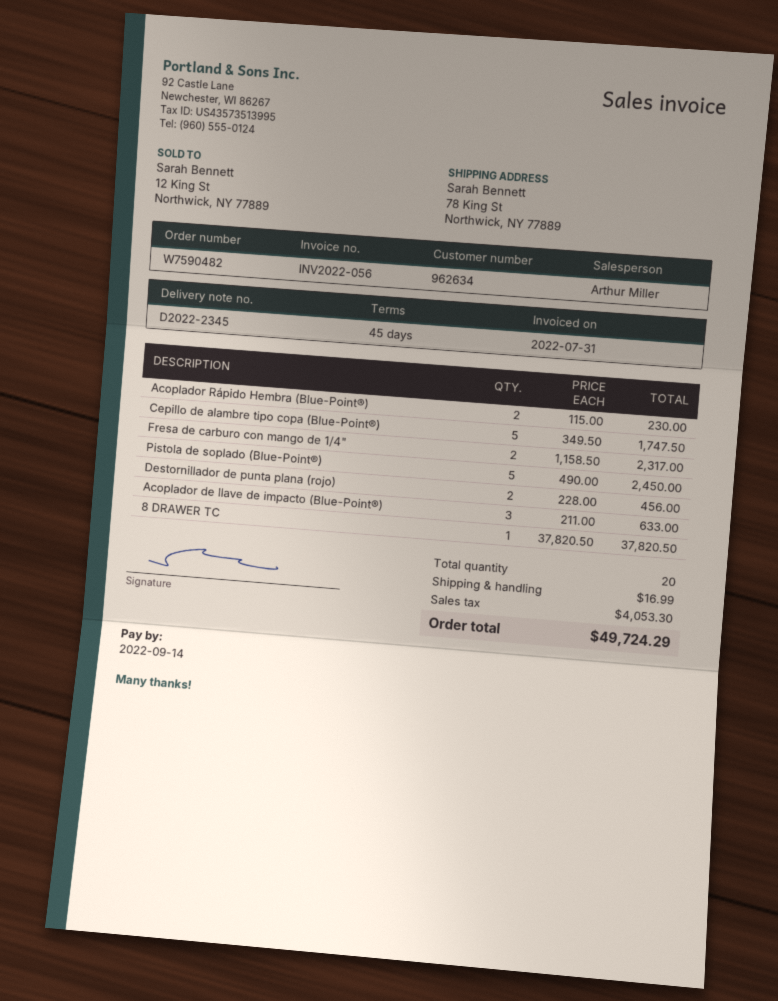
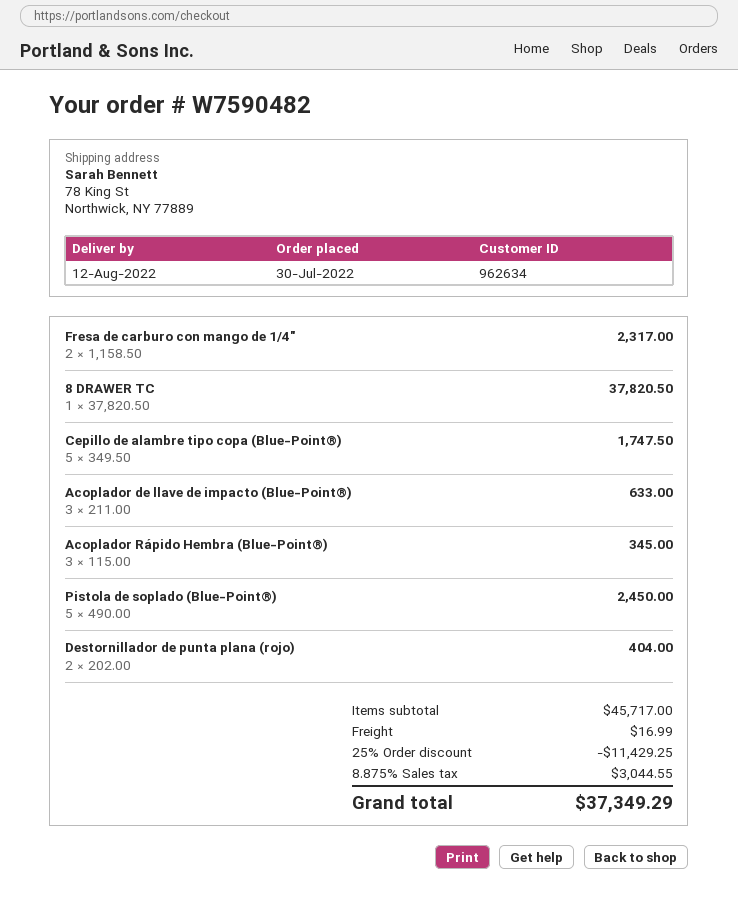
Acoplador Rápido Hembra (Blue-Point®): 2 x 115.00 = 230.00 -> 3 x 115.00 = 345.00
Destornillador de punta plana (rojo): 2 x 228.00 = 456.00 -> 2 x 202.00 = 404.00
discount: none -> 25% = 11429.25
tax: 4053.30 -> 3044.55
total: 49724.29 -> 37349.29

